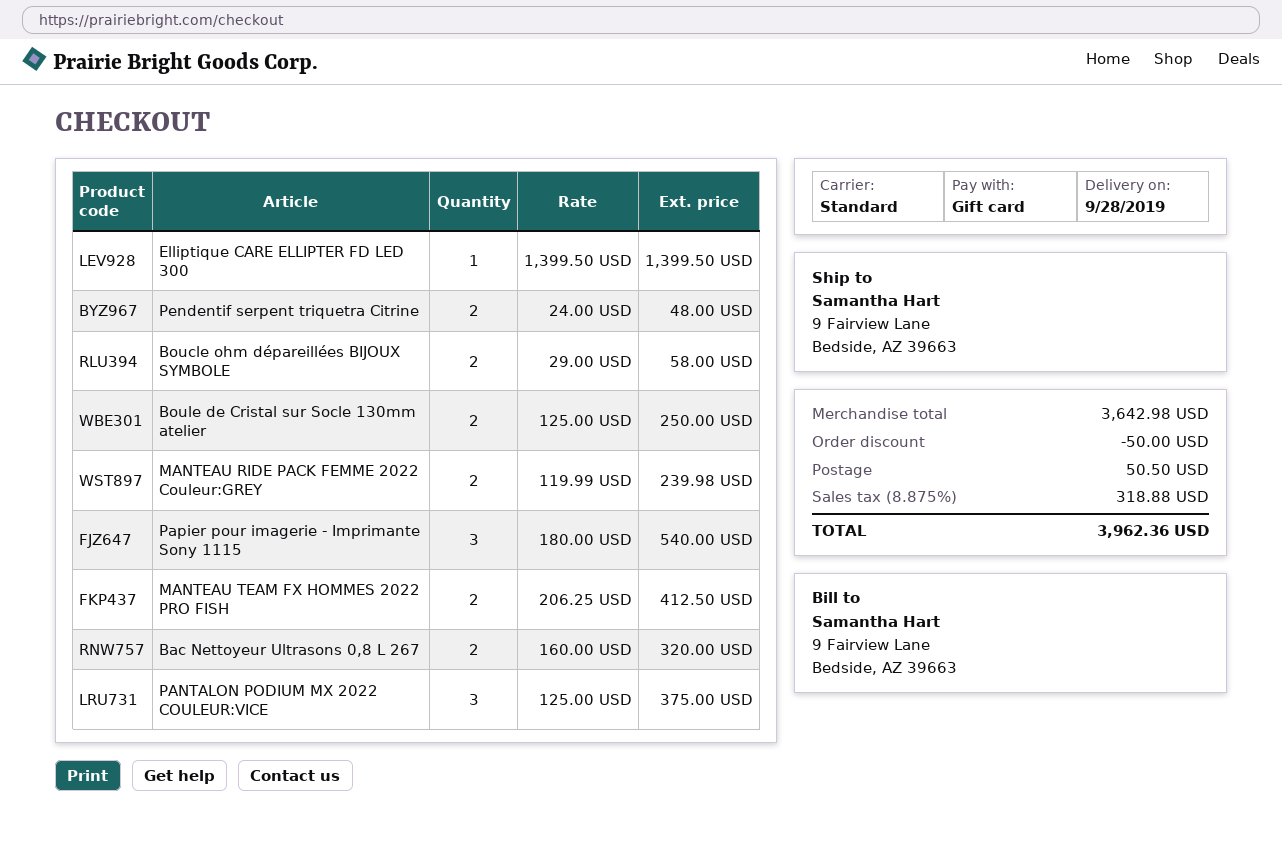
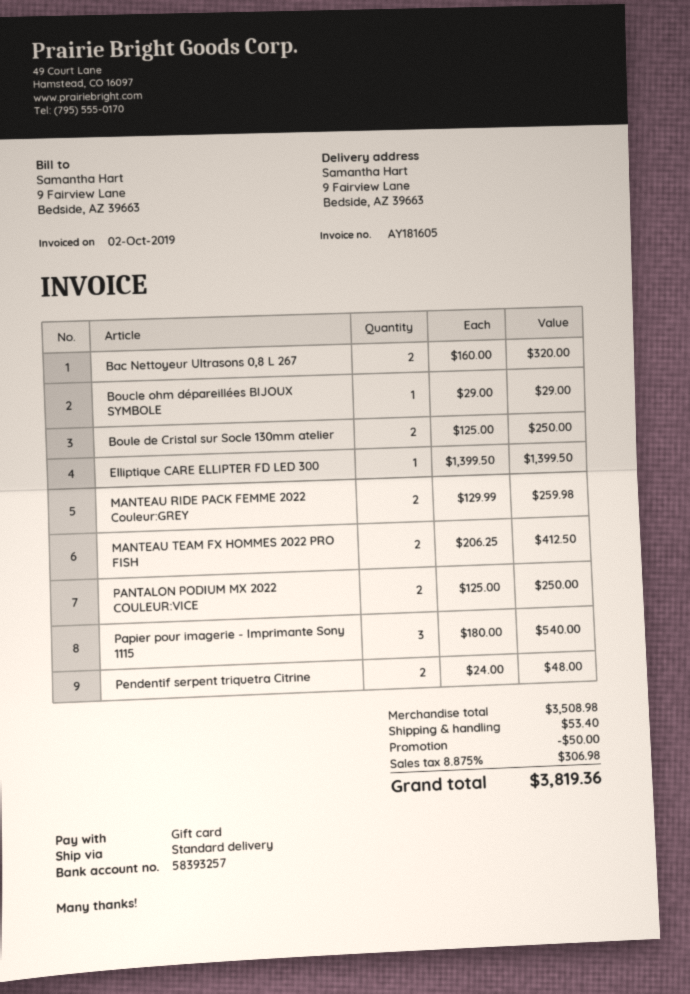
Boucle ohm dépareillées BIJOUX SYMBOLE: 2 x 29.00 = 58.00 -> 1 x 29.00 = 29.00
MANTEAU RIDE PACK FEMME 2022 Couleur:GREY: 2 x 119.99 = 239.98 -> 2 x 129.99 = 259.98
PANTALON PODIUM MX 2022 COULEUR:VICE: 3 x 125.00 = 375.00 -> 2 x 125.00 = 250.00
subtotal: 3642.98 -> 3508.98
shipping: 50.50 -> 53.40
tax: 8.875% = 318.88 -> 8.875% = 306.98
total: 3962.36 -> 3819.36

